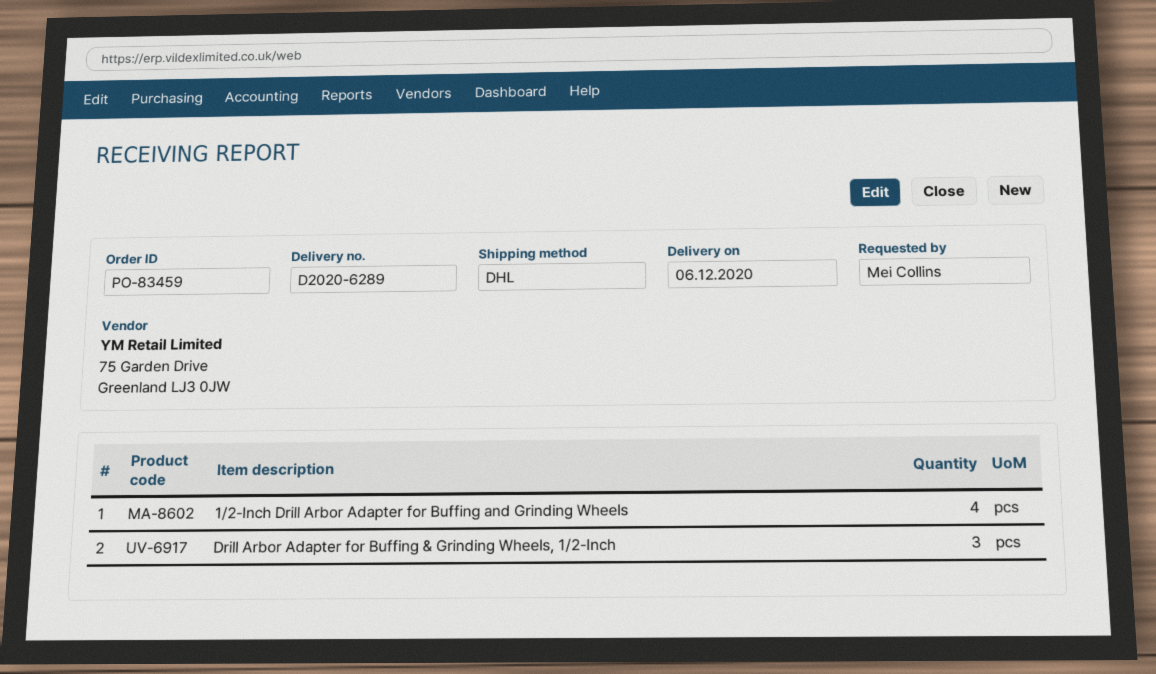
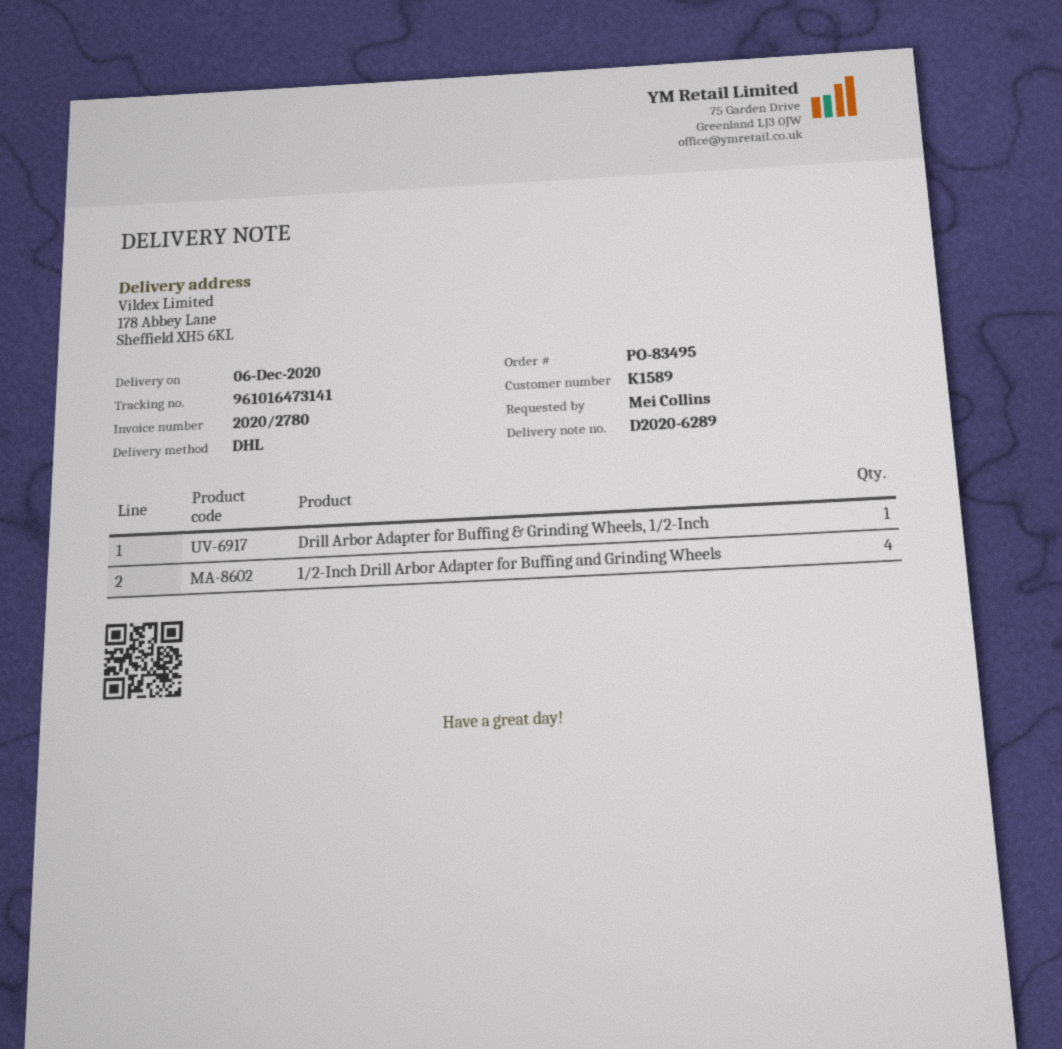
order number: PO-83459 -> PO-83495
Drill Arbor Adapter for Buffing & Grinding Wheels, 1/2-Inch: 3 -> 1

